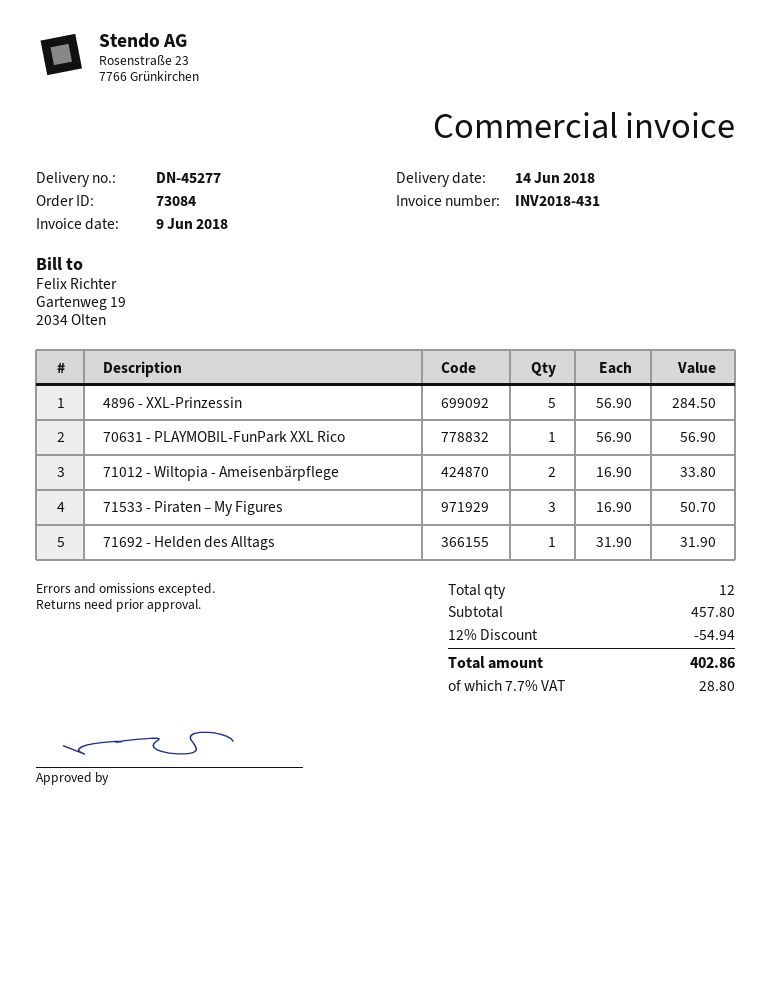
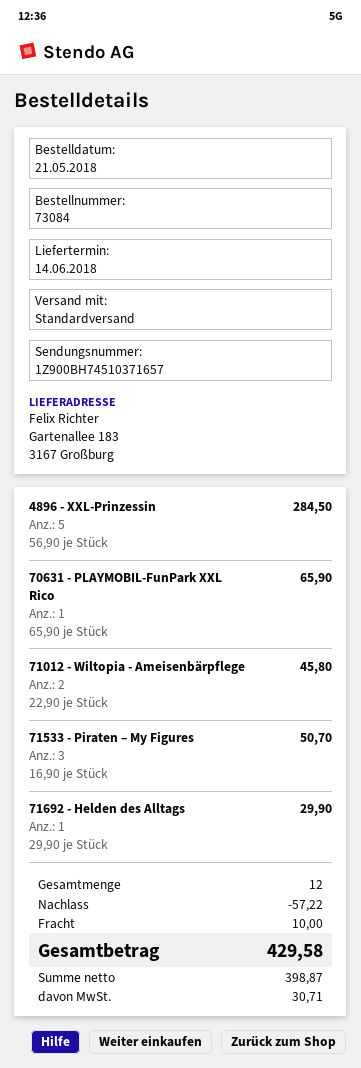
70631 - PLAYMOBIL-FunPark XXL Rico: 1 x 56.90 = 56.90 -> 1 x 65.90 = 65.90
71012 - Wiltopia - Ameisenbärpflege: 2 x 16.90 = 33.80 -> 2 x 22.90 = 45.80
71692 - Helden des Alltags: 1 x 31.90 = 31.90 -> 1 x 29.90 = 29.90
discount: 54.94 -> 57.22
shipping: none -> 10.00
tax: 28.80 -> 30.71
total: 402.86 -> 429.58

